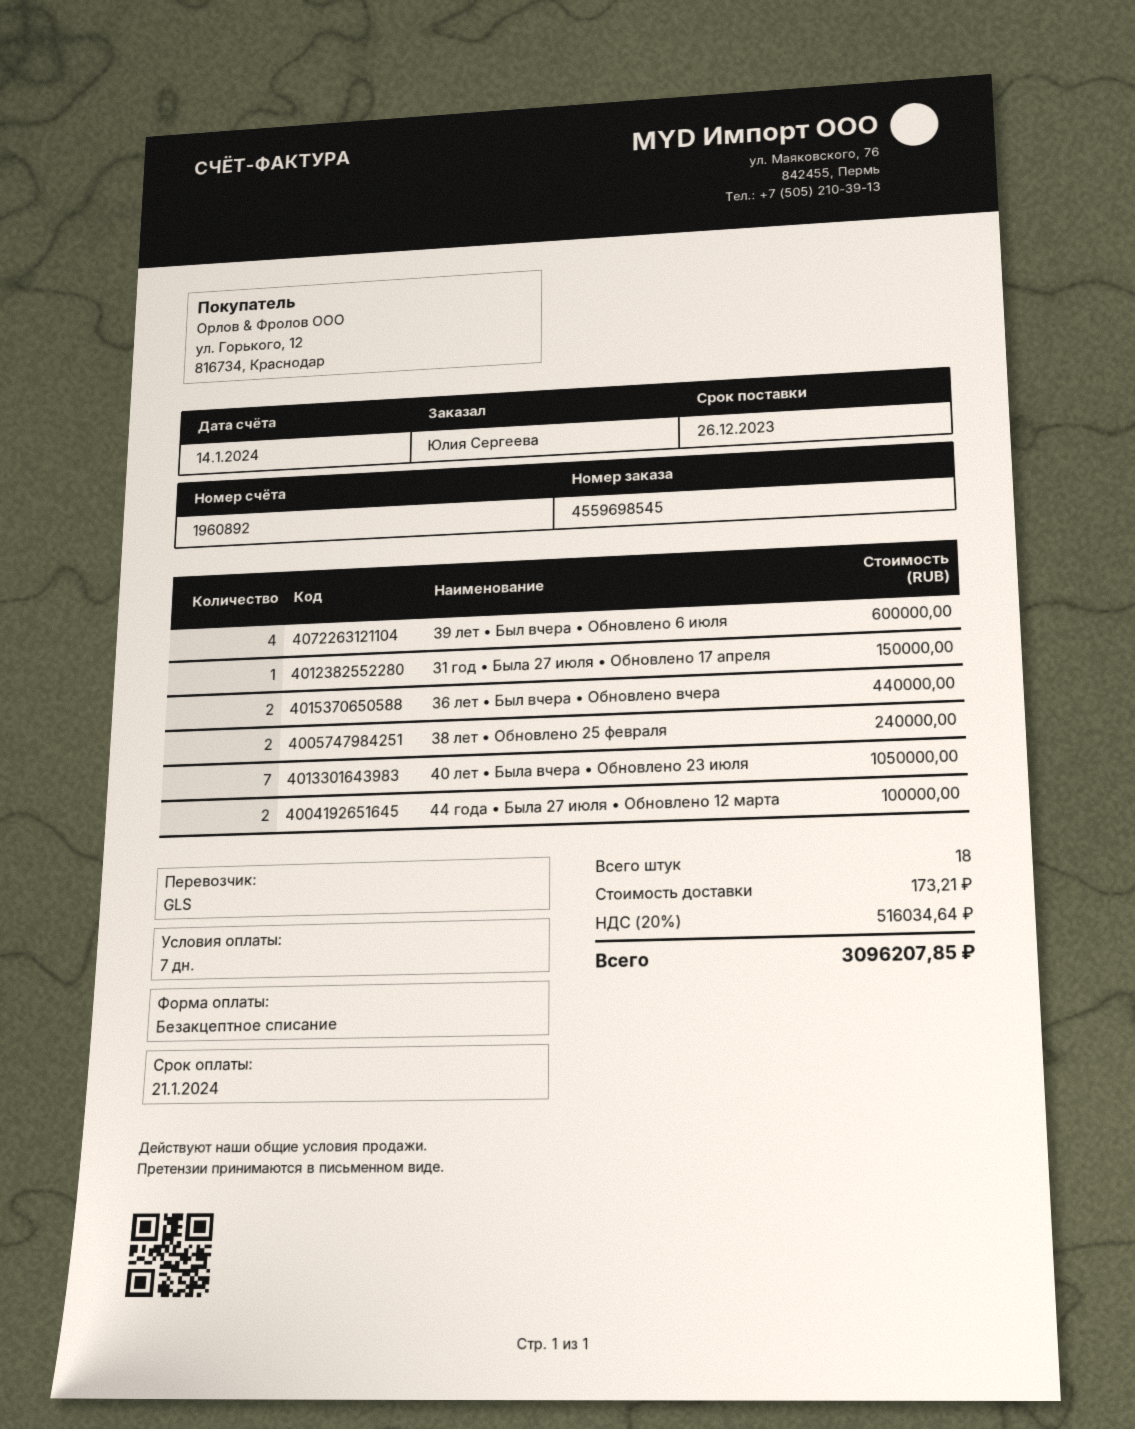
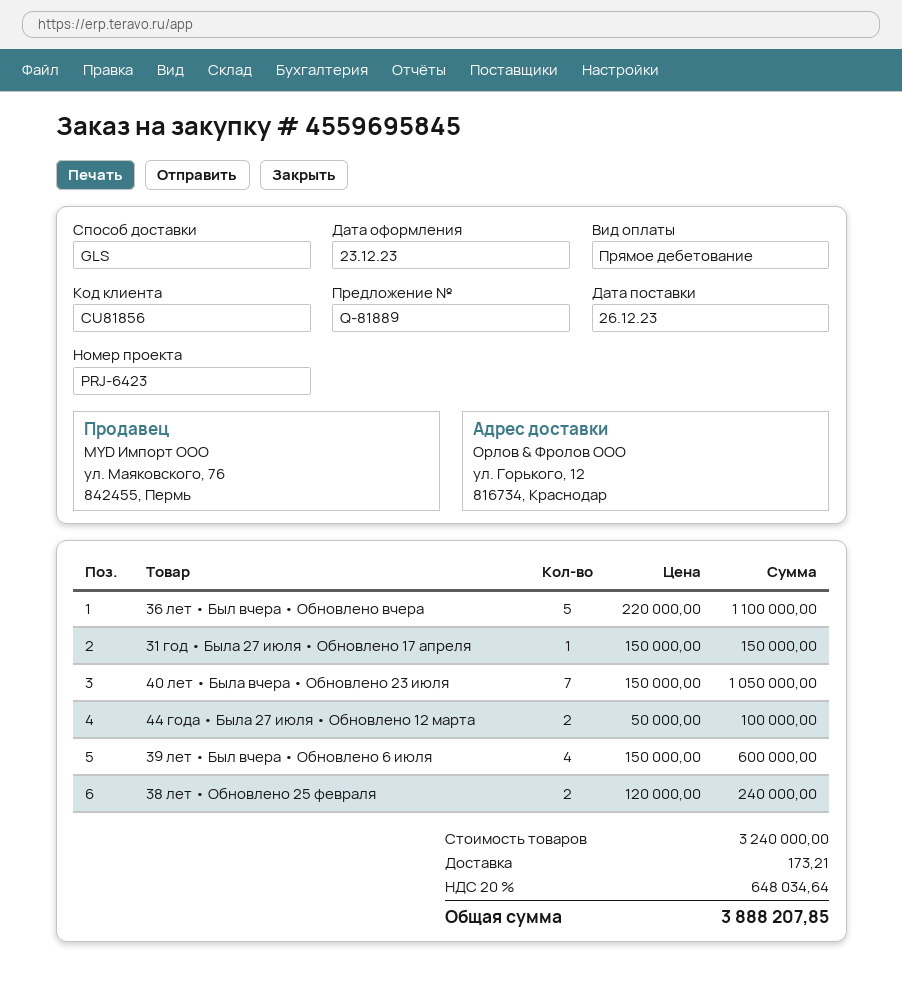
order number: 4559698545 -> 4559695845
36 лет • Был вчера • Обновлено вчера: 2 for 440000.00 -> 5 for 1100000.00
tax: 20% = 516034.64 -> 20% = 648034.64
total: 3096207.85 -> 3888207.85

